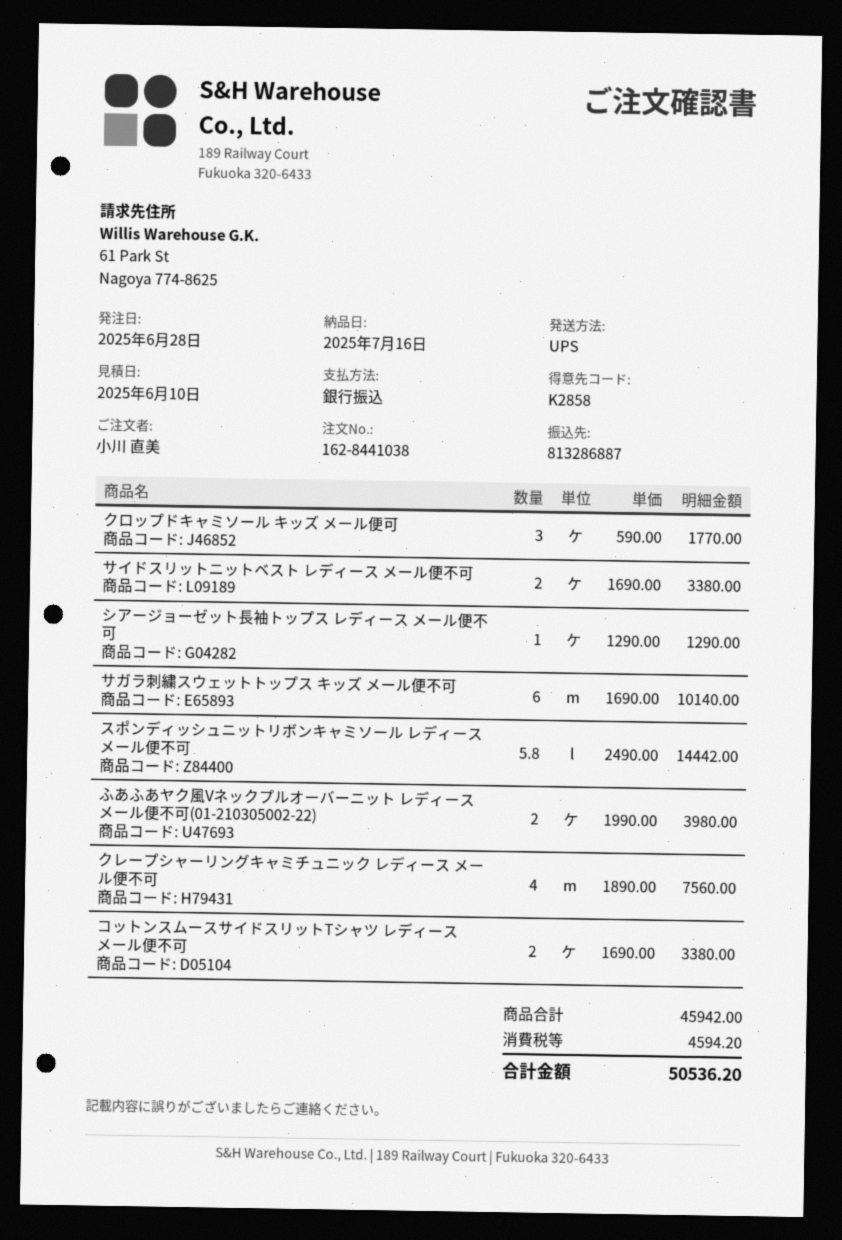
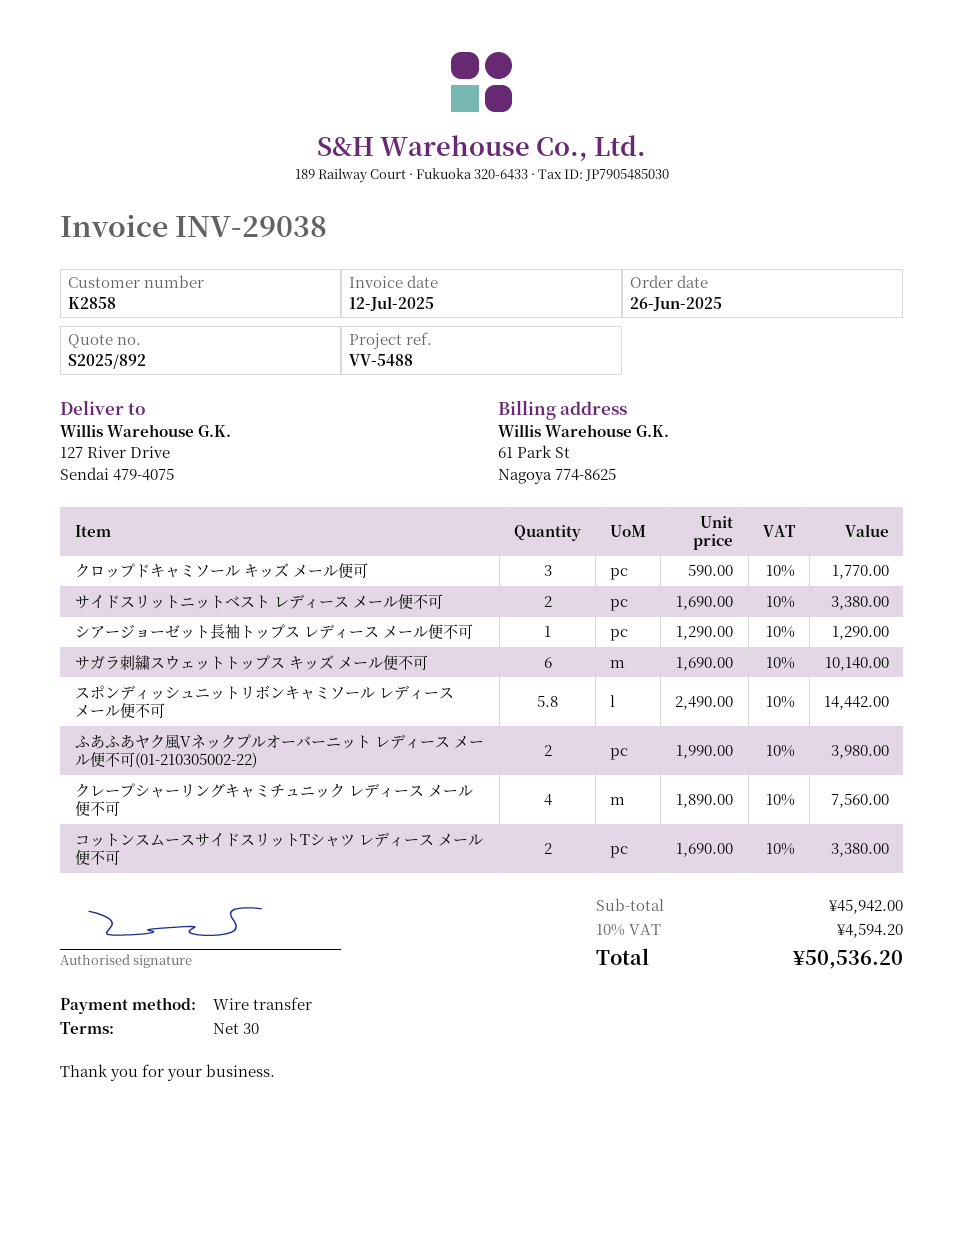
order date: 2025-06-28 -> 2025-06-26

